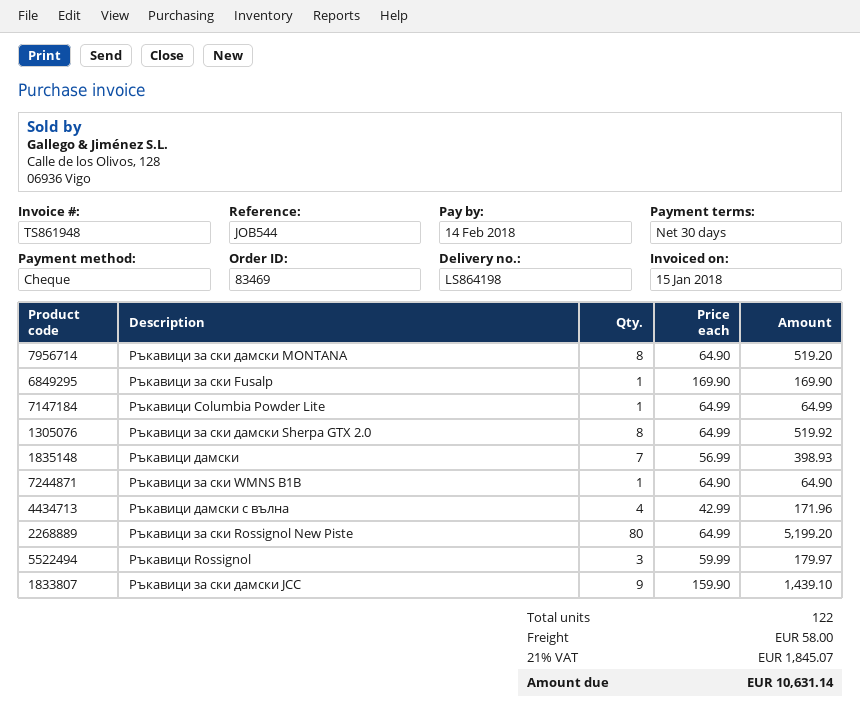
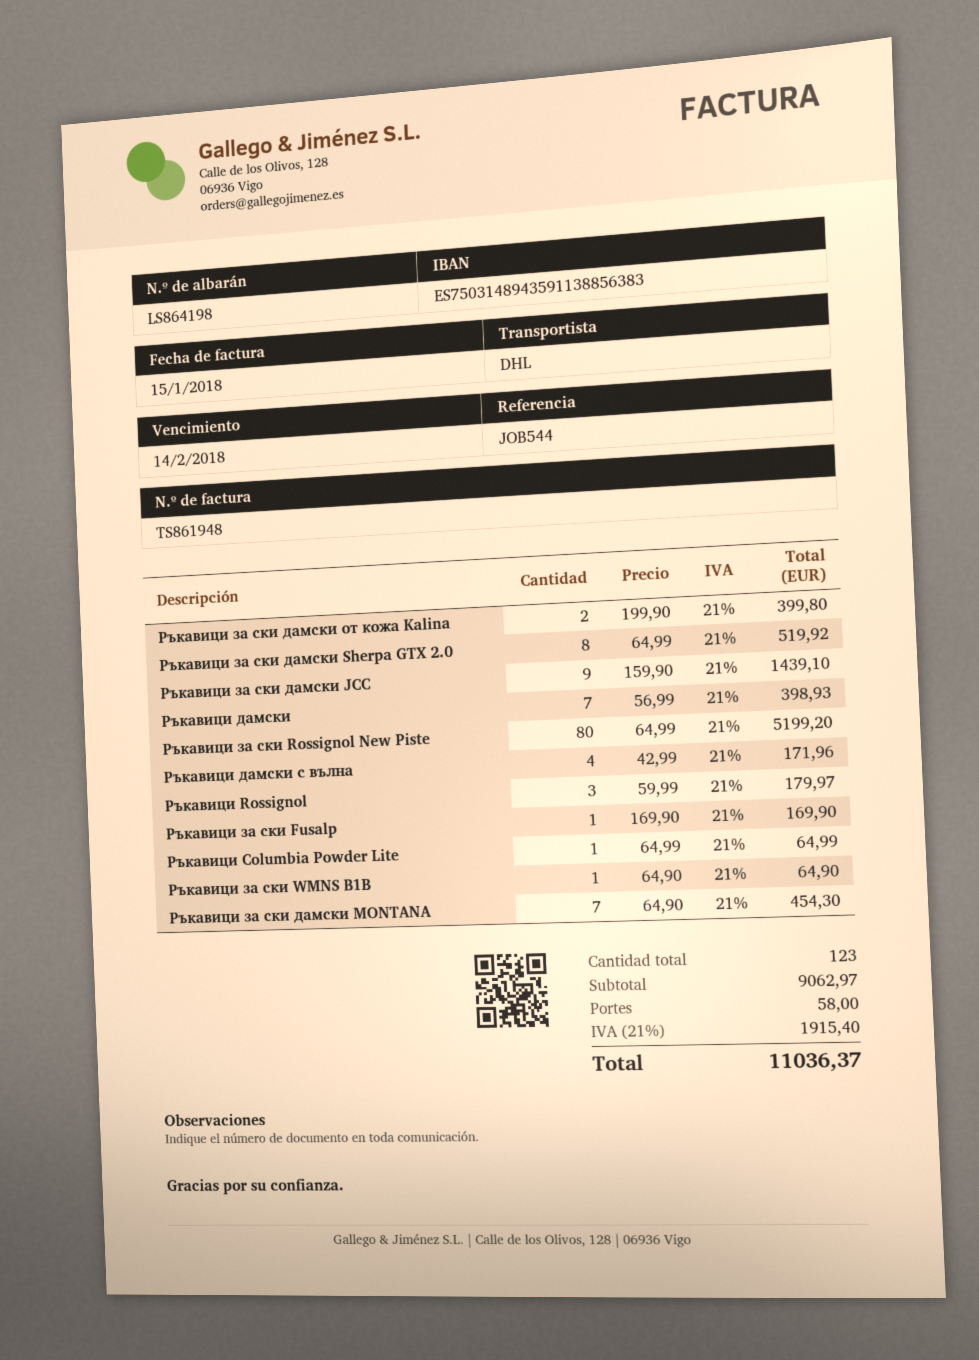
Ръкавици за ски дамски MONTANA: 8 x 64.90 = 519.20 -> 7 x 64.90 = 454.30
Ръкавици за ски дамски от кожа Kalina: none -> 2 x 199.90 = 399.80
total quantity: 122 -> 123
tax: 21% = 1845.07 -> 21% = 1915.40
total: 10631.14 -> 11036.37

